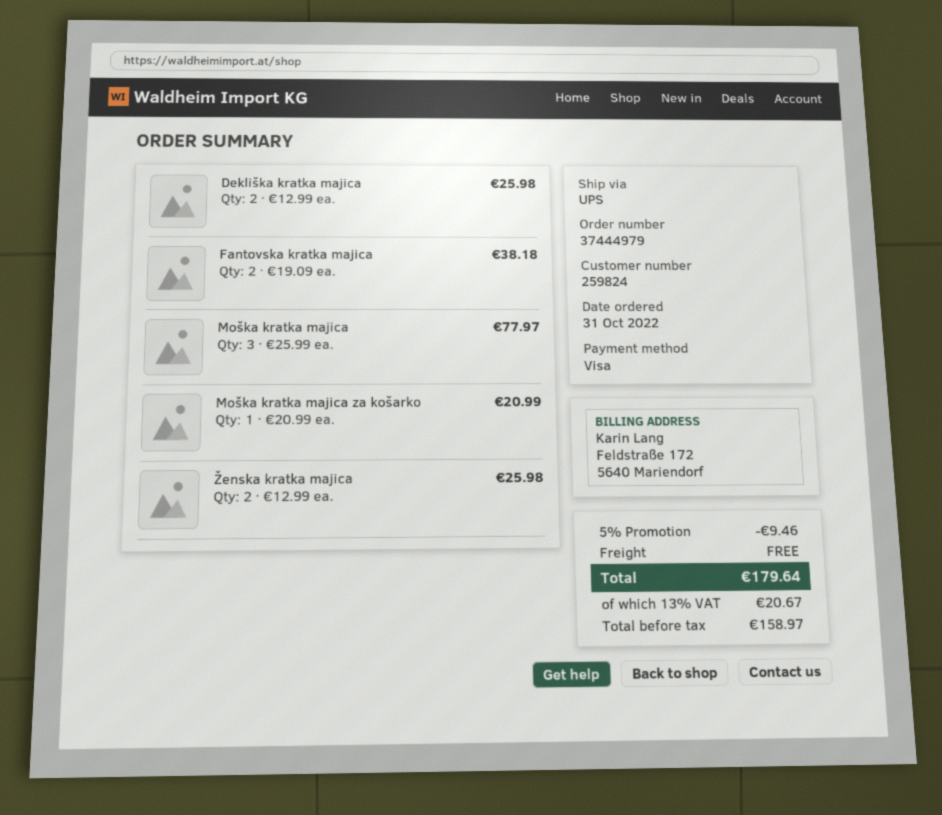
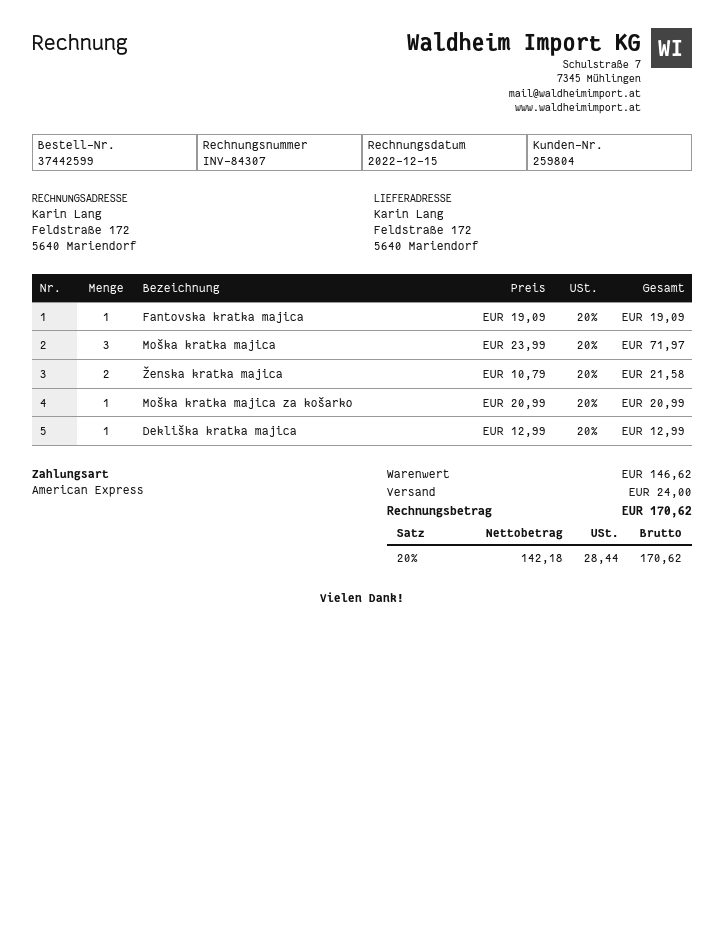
order number: 37444979 -> 37442599
customer number: 259824 -> 259804
payment method: Visa -> American Express
Dekliška kratka majica: 2 x 12.99 = 25.98 -> 1 x 12.99 = 12.99
Fantovska kratka majica: 2 x 19.09 = 38.18 -> 1 x 19.09 = 19.09
Moška kratka majica: 3 x 25.99 = 77.97 -> 3 x 23.99 = 71.97
Ženska kratka majica: 2 x 12.99 = 25.98 -> 2 x 10.79 = 21.58
discount: 5% = 9.46 -> none
shipping: 0.00 -> 24.00
net: 158.97 -> 142.18
tax: 13% = 20.67 -> 20% = 28.44
total: 179.64 -> 170.62

